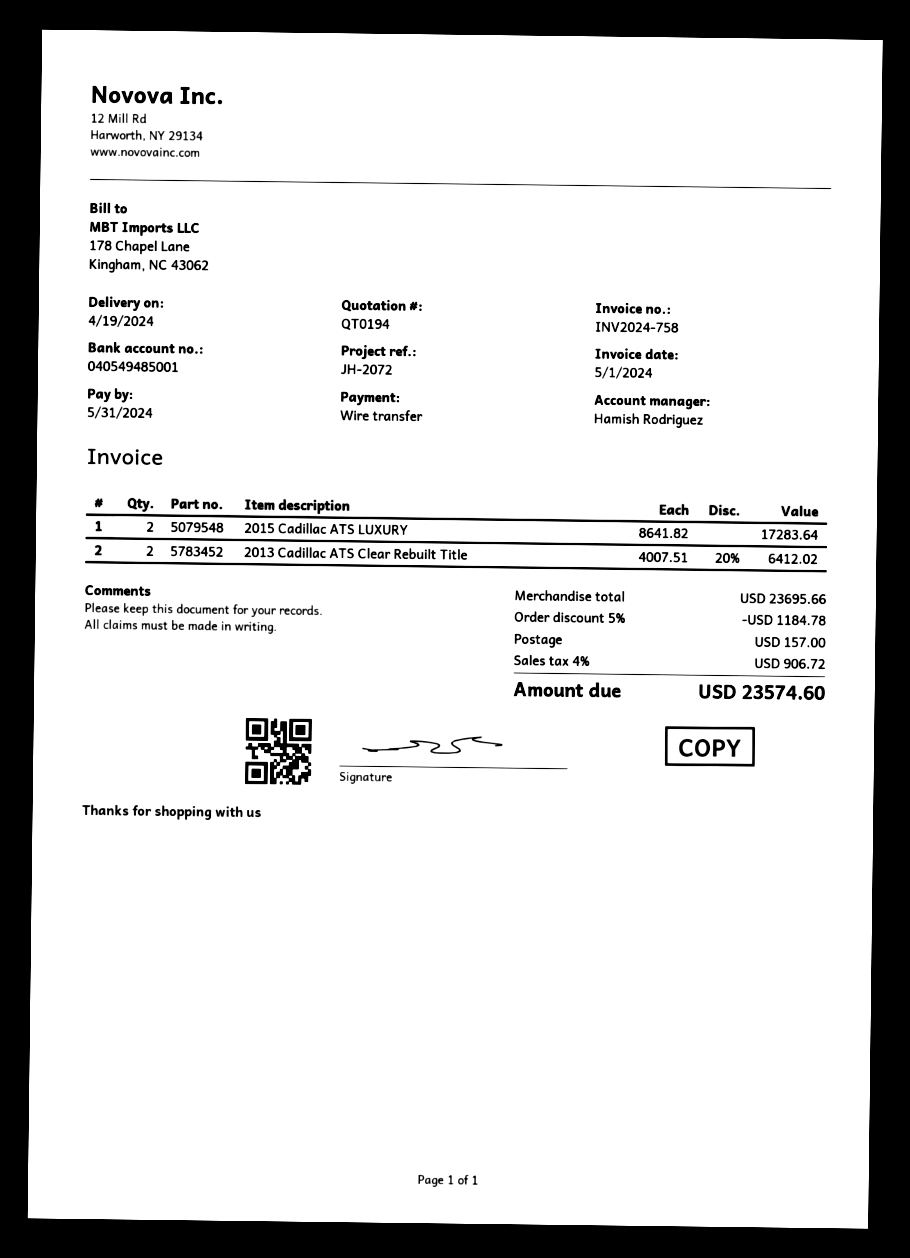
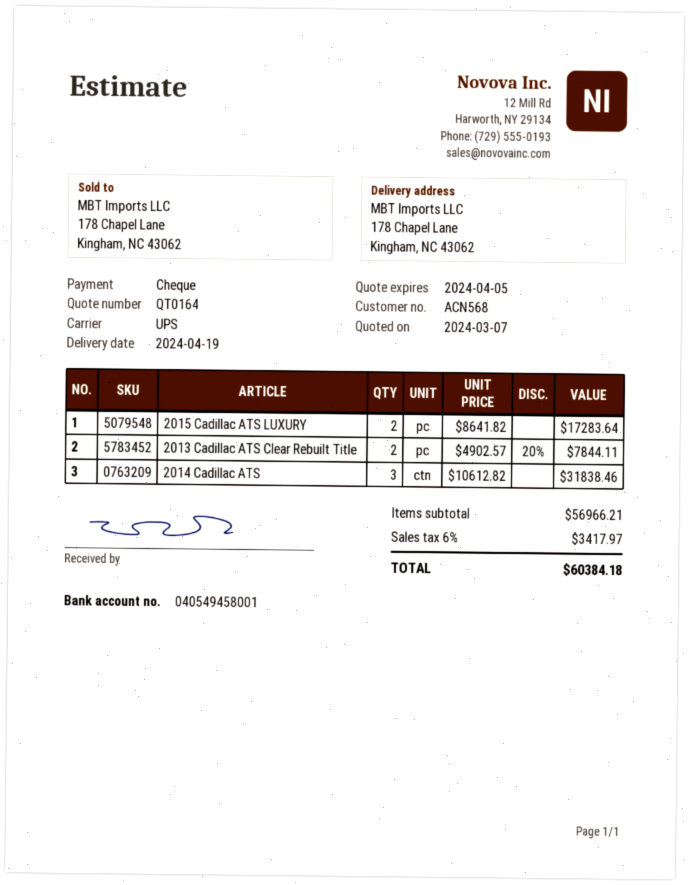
quote number: QT0194 -> QT0164
payment method: bank transfer -> cheque
bank account: 040549485001 -> 040549458001
2013 Cadillac ATS Clear Rebuilt Title: 2 x 4007.51 - 20% = 6412.02 -> 2 x 4902.57 - 20% = 7844.11
2014 Cadillac ATS: none -> 3 x 10612.82 = 31838.46
subtotal: 23695.66 -> 56966.21
discount: 5% = 1184.78 -> none
shipping: 157.00 -> none
tax: 4% = 906.72 -> 6% = 3417.97
total: 23574.60 -> 60384.18

